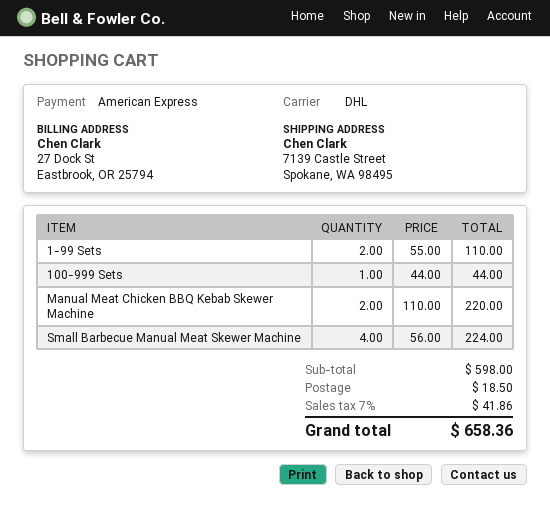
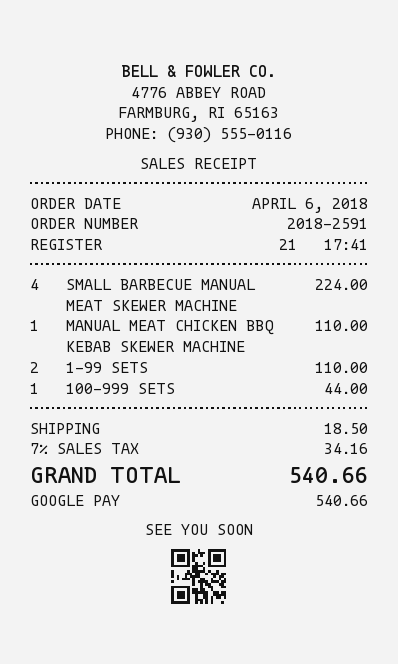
payment method: American Express -> Google Pay
Manual Meat Chicken BBQ Kebab Skewer Machine: 2 for 220.00 -> 1 for 110.00
tax: 7% = 41.86 -> 7% = 34.16
total: 658.36 -> 540.66

